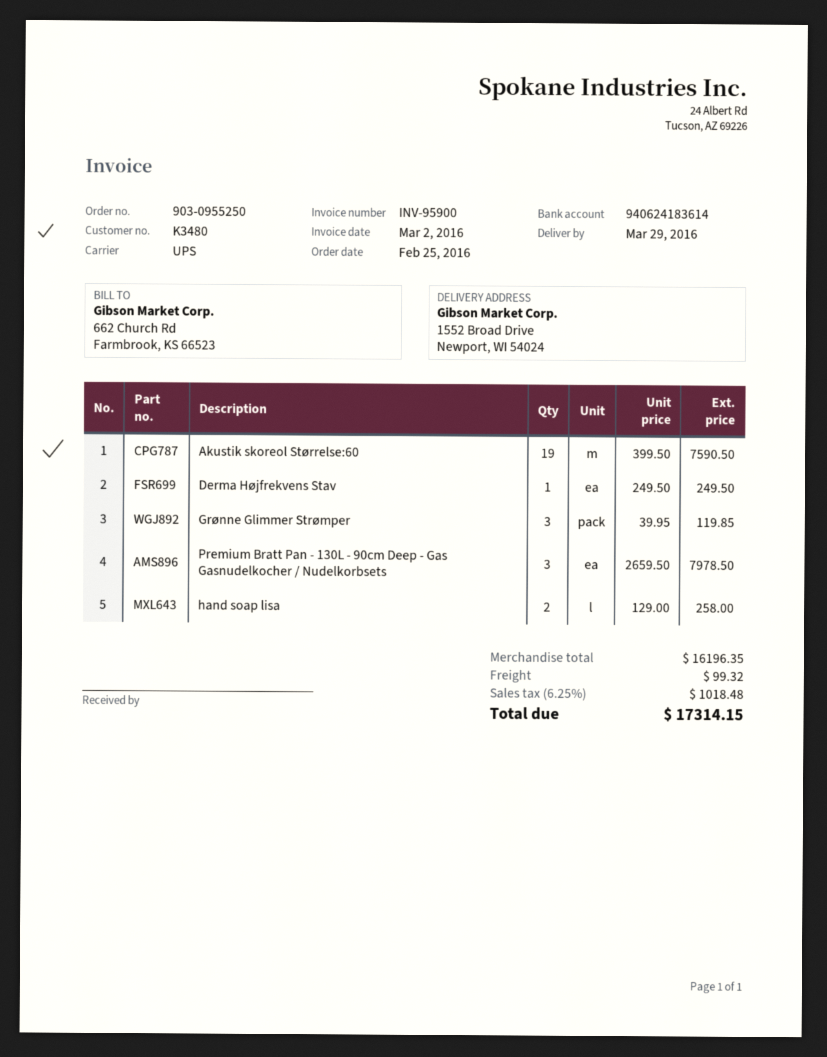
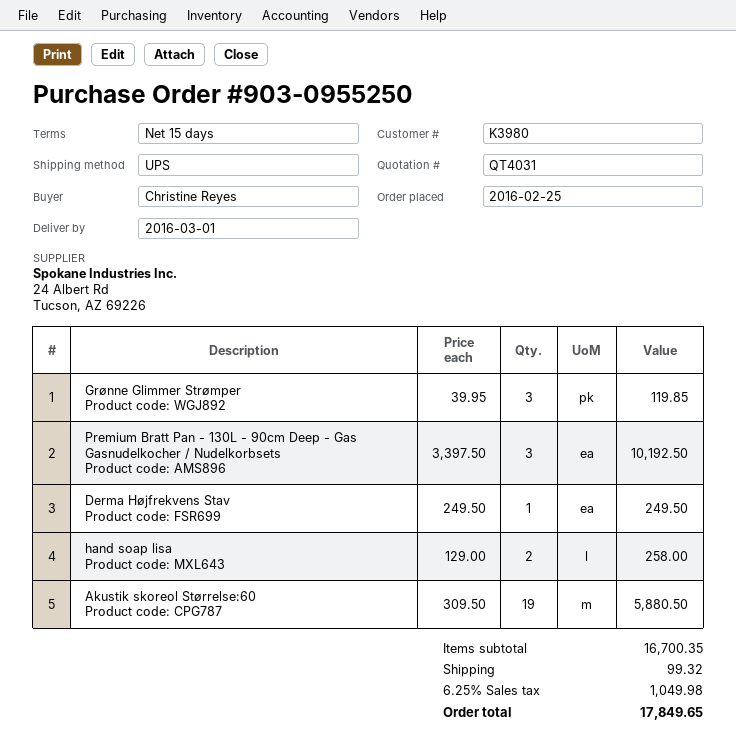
delivery date: 2016-03-29 -> 2016-03-01
customer number: K3480 -> K3980
Akustik skoreol Størrelse:60: 19 x 399.50 = 7590.50 -> 19 x 309.50 = 5880.50
Premium Bratt Pan - 130L - 90cm Deep - Gas Gasnudelkocher / Nudelkorbsets: 3 x 2659.50 = 7978.50 -> 3 x 3397.50 = 10192.50
subtotal: 16196.35 -> 16700.35
tax: 6.25% = 1018.48 -> 6.25% = 1049.98
total: 17314.15 -> 17849.65

